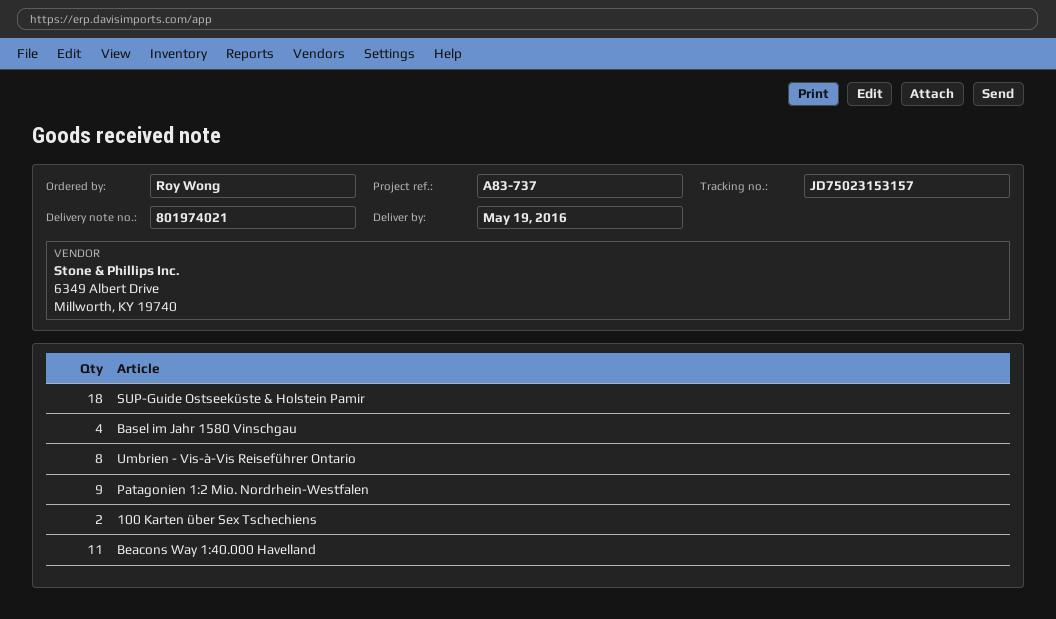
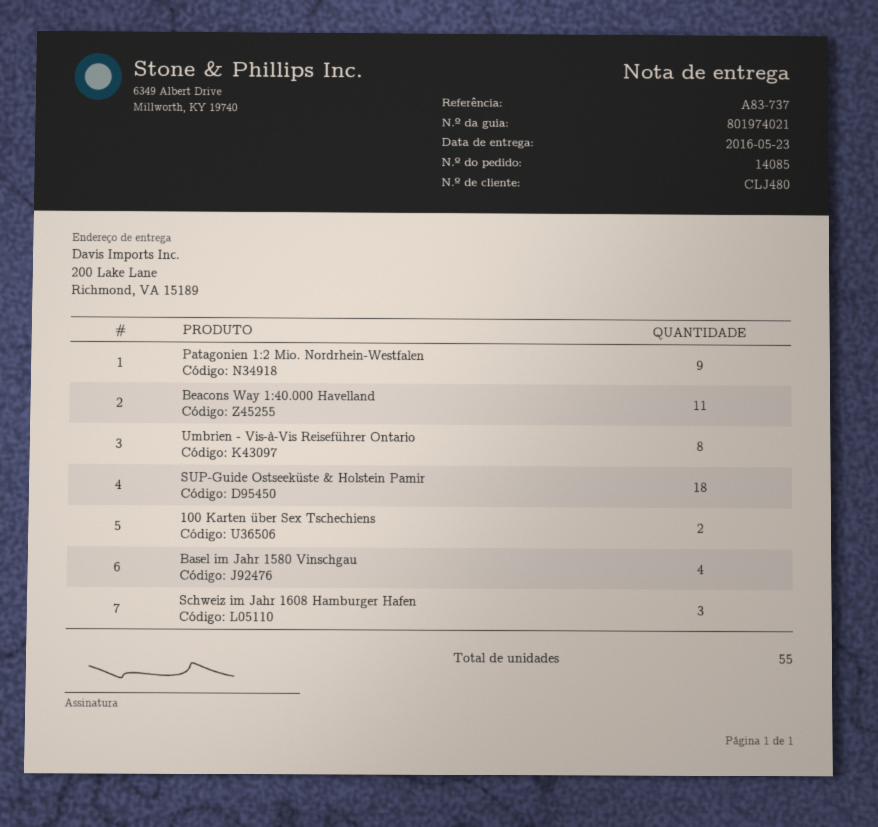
delivery date: 2016-05-19 -> 2016-05-23
Schweiz im Jahr 1608 Hamburger Hafen: none -> 3

